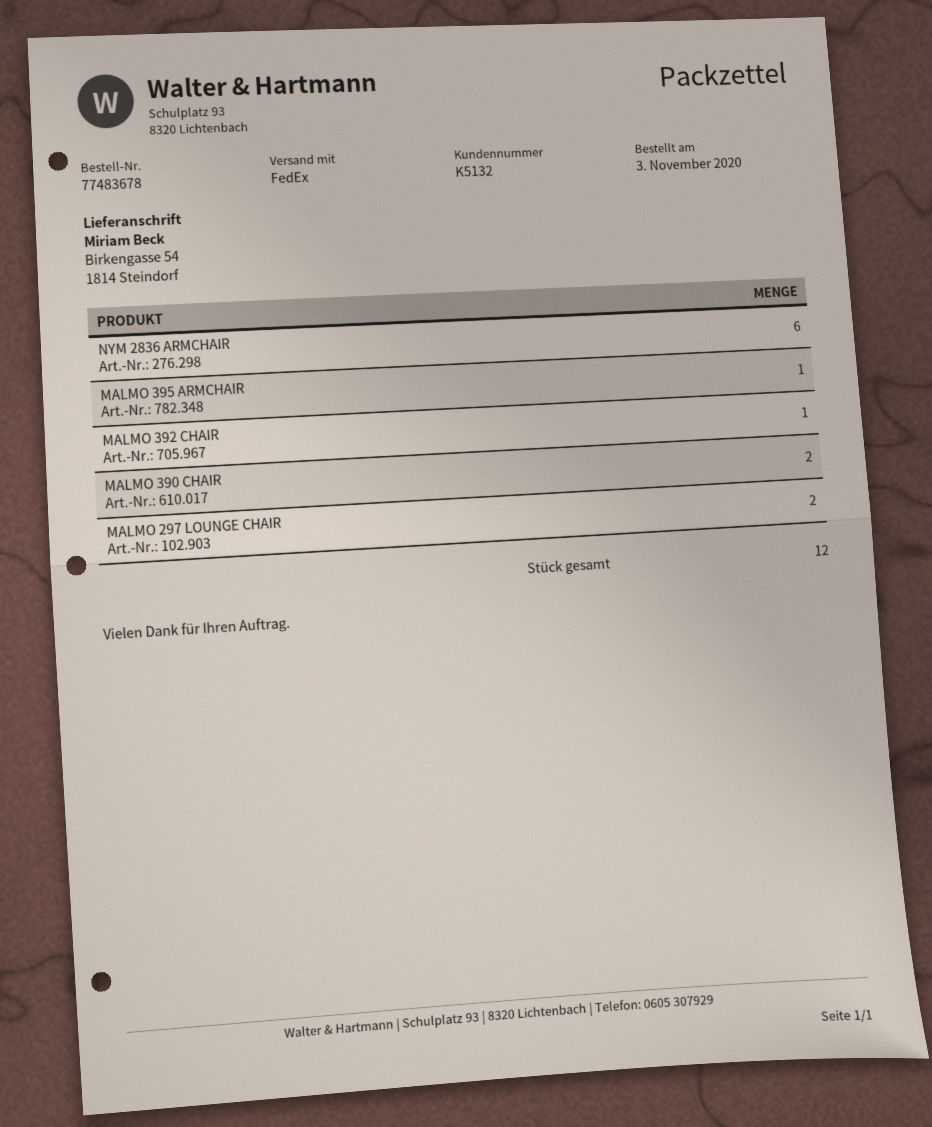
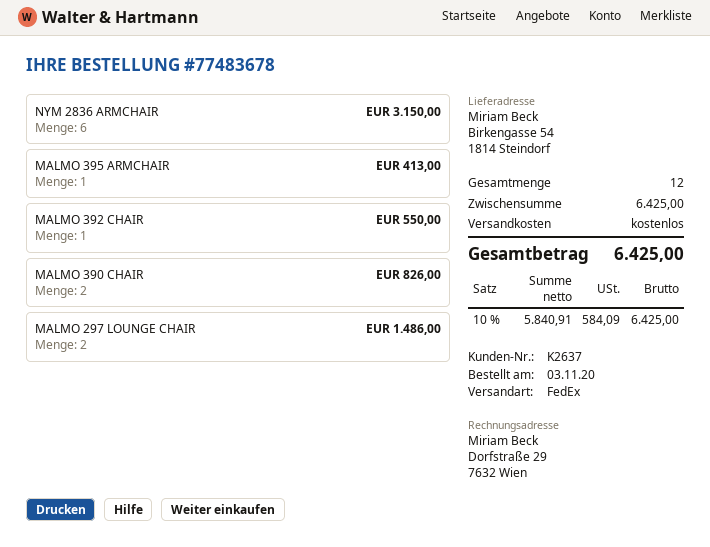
customer number: K5132 -> K2637

